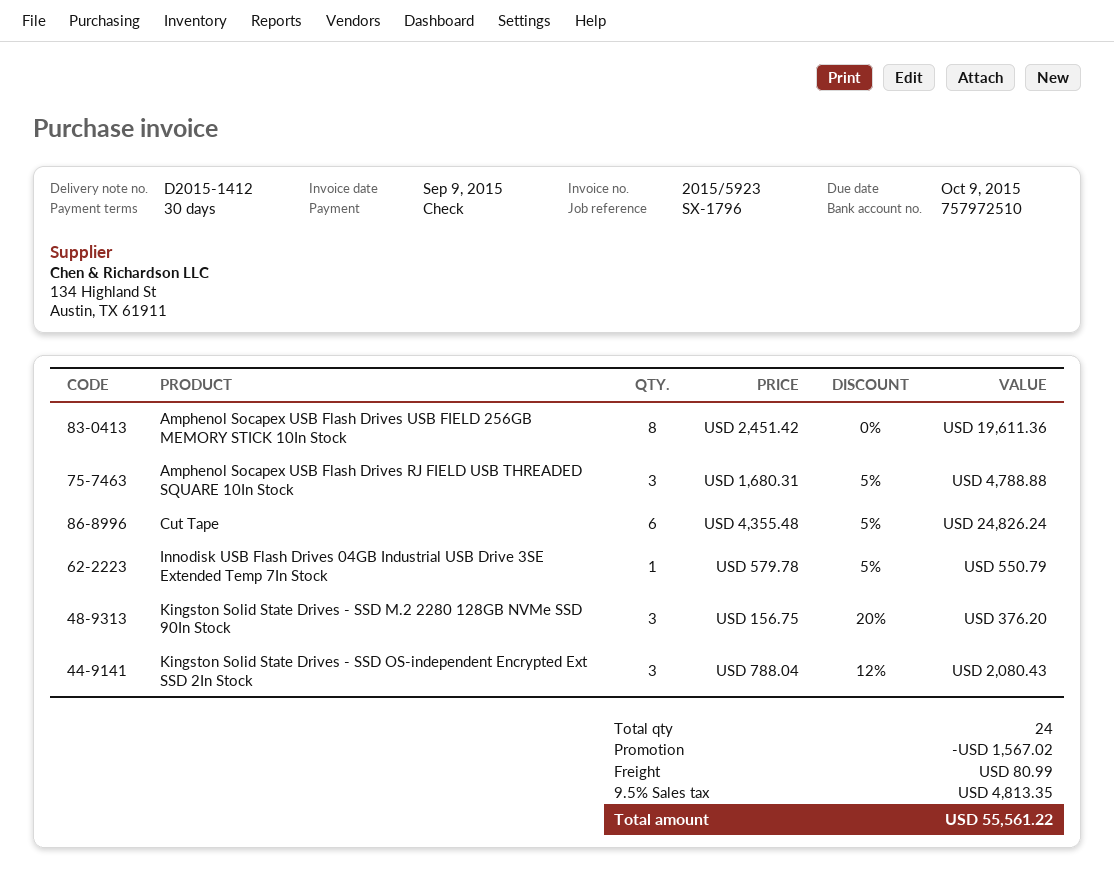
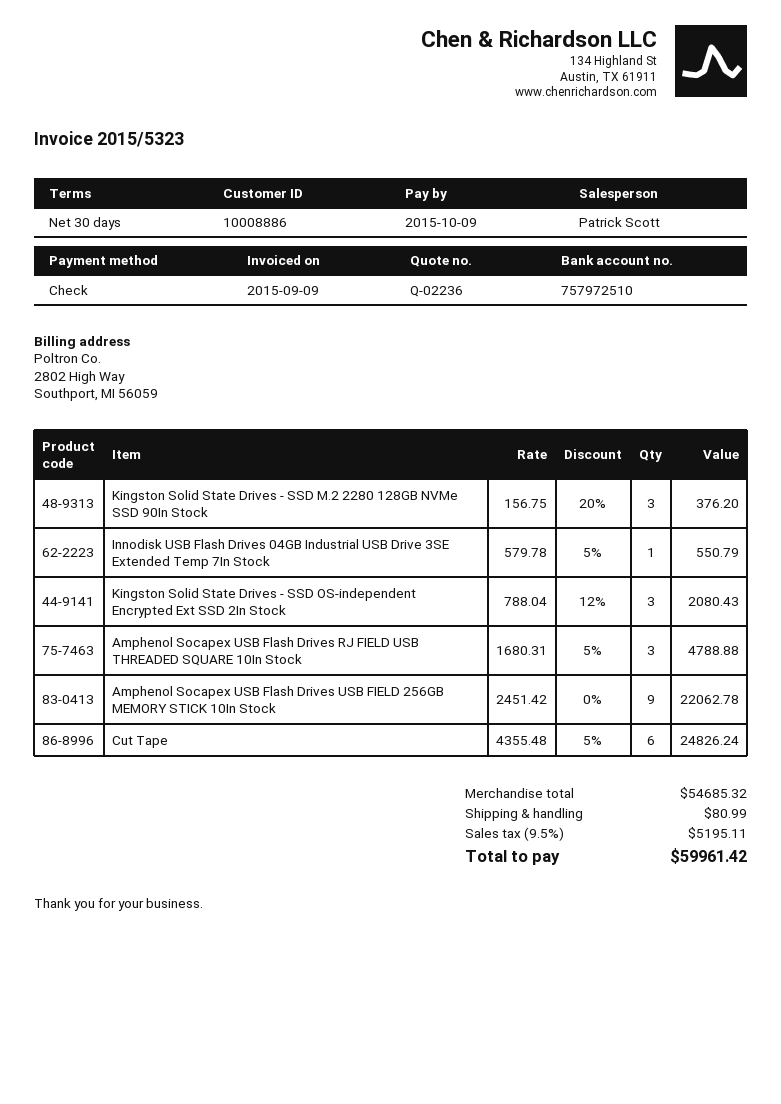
invoice number: 2015/5923 -> 2015/5323
Amphenol Socapex USB Flash Drives USB FIELD 256GB MEMORY STICK 10In Stock: 8 x 2451.42 = 19611.36 -> 9 x 2451.42 = 22062.78
discount: 1567.02 -> none
tax: 9.5% = 4813.35 -> 9.5% = 5195.11
total: 55561.22 -> 59961.42

